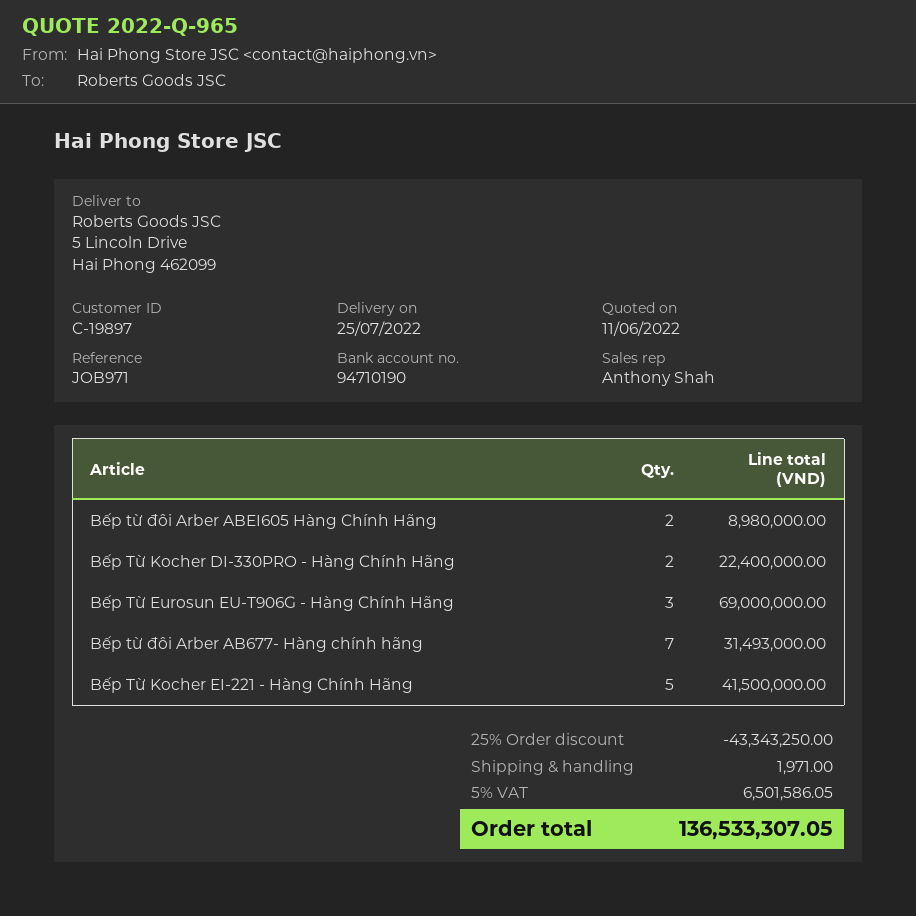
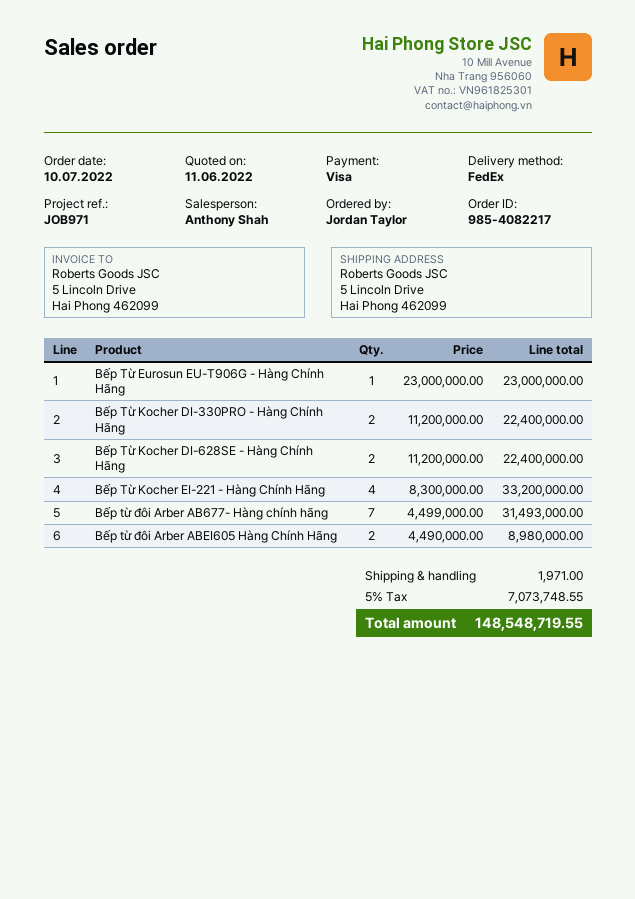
Bếp Từ Eurosun EU-T906G - Hàng Chính Hãng: 3 for 69000000.00 -> 1 for 23000000.00
Bếp Từ Kocher EI-221 - Hàng Chính Hãng: 5 for 41500000.00 -> 4 for 33200000.00
Bếp Từ Kocher DI-628SE - Hàng Chính Hãng: none -> 2 for 22400000.00
discount: 25% = 43343250.00 -> none
tax: 5% = 6501586.05 -> 5% = 7073748.55
total: 136533307.05 -> 148548719.55

